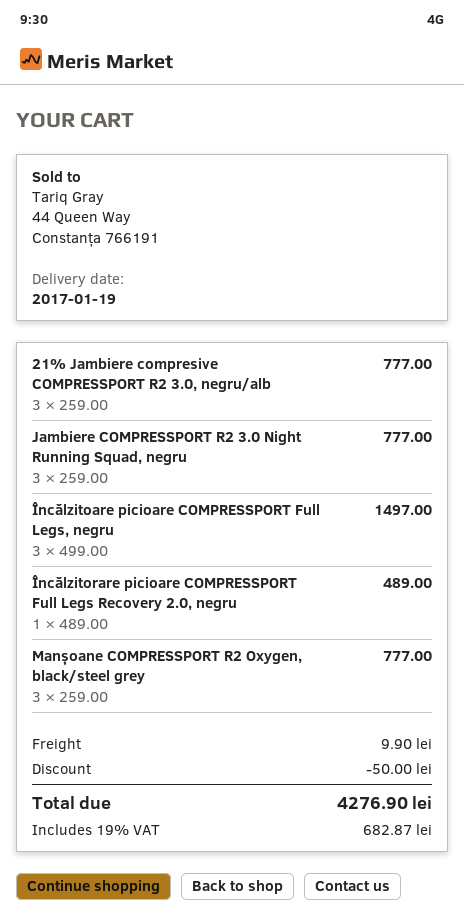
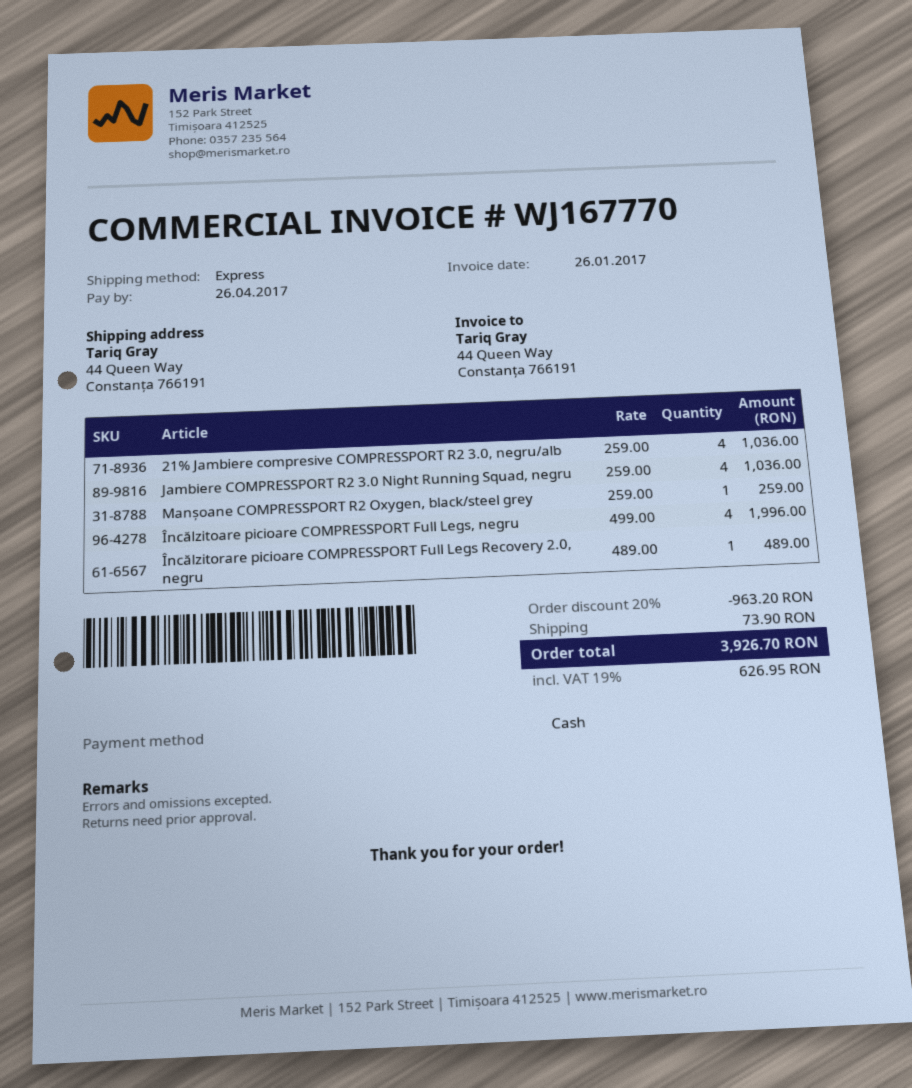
21% Jambiere compresive COMPRESSPORT R2 3.0, negru/alb: 3 x 259.00 = 777.00 -> 4 x 259.00 = 1036.00
Jambiere COMPRESSPORT R2 3.0 Night Running Squad, negru: 3 x 259.00 = 777.00 -> 4 x 259.00 = 1036.00
Încălzitoare picioare COMPRESSPORT Full Legs, negru: 3 x 499.00 = 1497.00 -> 4 x 499.00 = 1996.00
Manșoane COMPRESSPORT R2 Oxygen, black/steel grey: 3 x 259.00 = 777.00 -> 1 x 259.00 = 259.00
discount: 50.00 -> 963.20
shipping: 9.90 -> 73.90
tax: 19% = 682.87 -> 19% = 626.95
total: 4276.90 -> 3926.70

